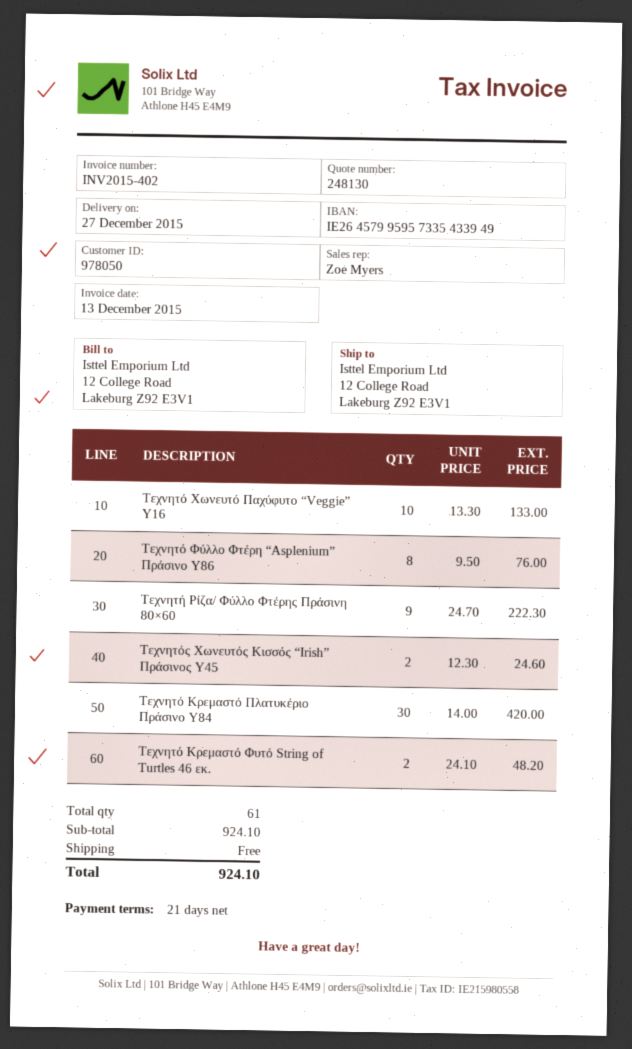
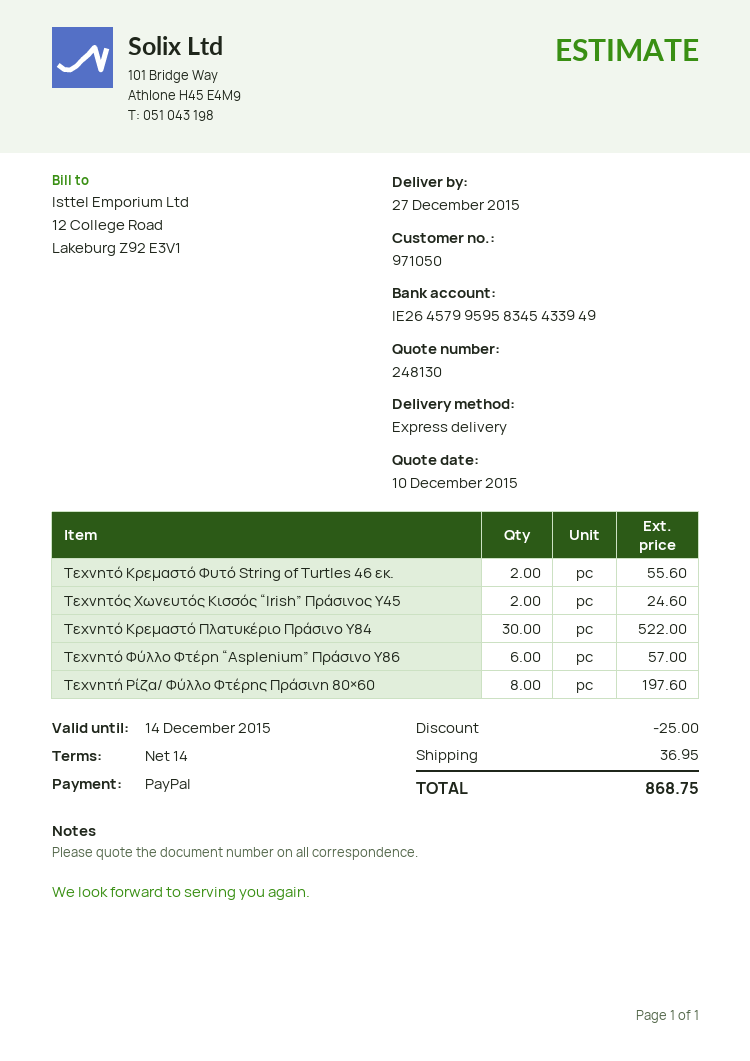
payment terms: 21 days -> 14 days
customer number: 978050 -> 971050
bank account: IE26457995957335433949 -> IE26457995958345433949
Τεχνητό Χωνευτό Παχύφυτο “Veggie” Υ16: 10 for 133.00 -> none
Τεχνητό Φύλλο Φτέρη “Asplenium” Πράσινο Υ86: 8 for 76.00 -> 6 for 57.00
Τεχνητή Ρίζα/ Φύλλο Φτέρης Πράσινη 80×60: 9 for 222.30 -> 8 for 197.60
Τεχνητό Κρεμαστό Πλατυκέριο Πράσινο Υ84: 30 for 420.00 -> 30 for 522.00
Τεχνητό Κρεμαστό Φυτό String of Turtles 46 εκ.: 2 for 48.20 -> 2 for 55.60
discount: none -> 25.00
shipping: 0.00 -> 36.95
total: 924.10 -> 868.75

